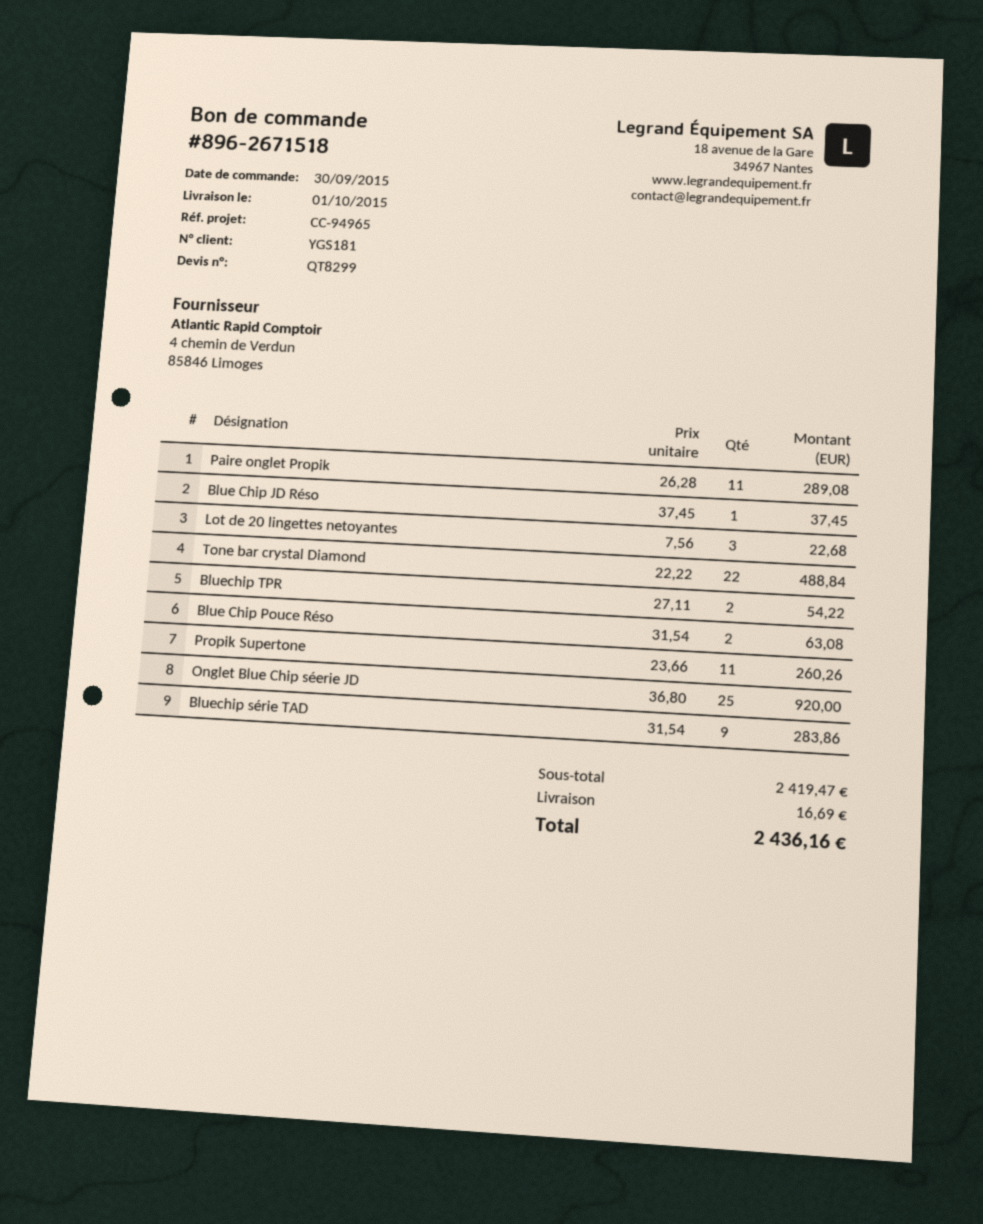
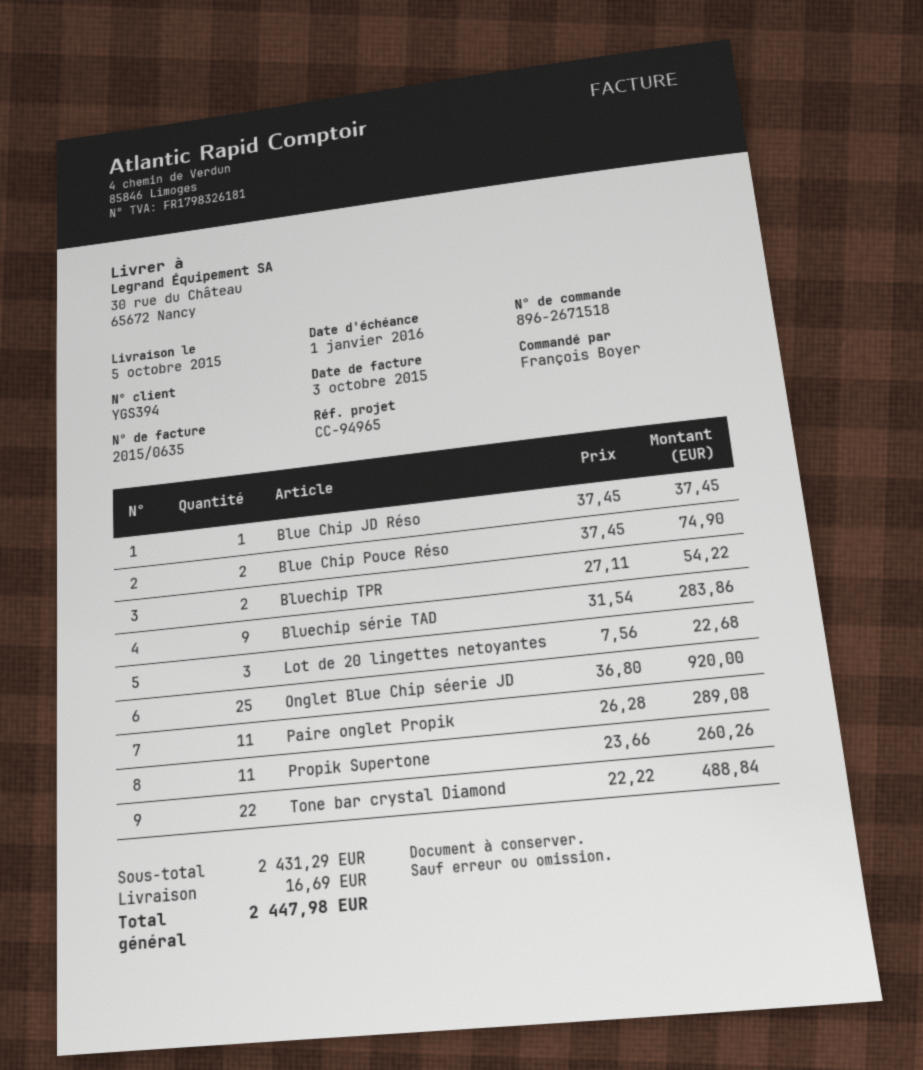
delivery date: 2015-10-01 -> 2015-10-05
customer number: YGS181 -> YGS394
Blue Chip Pouce Réso: 2 x 31.54 = 63.08 -> 2 x 37.45 = 74.90
subtotal: 2419.47 -> 2431.29
total: 2436.16 -> 2447.98

